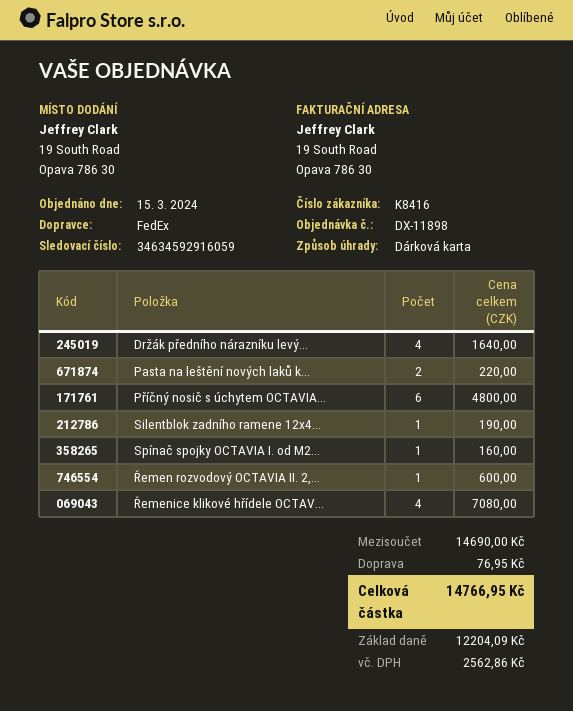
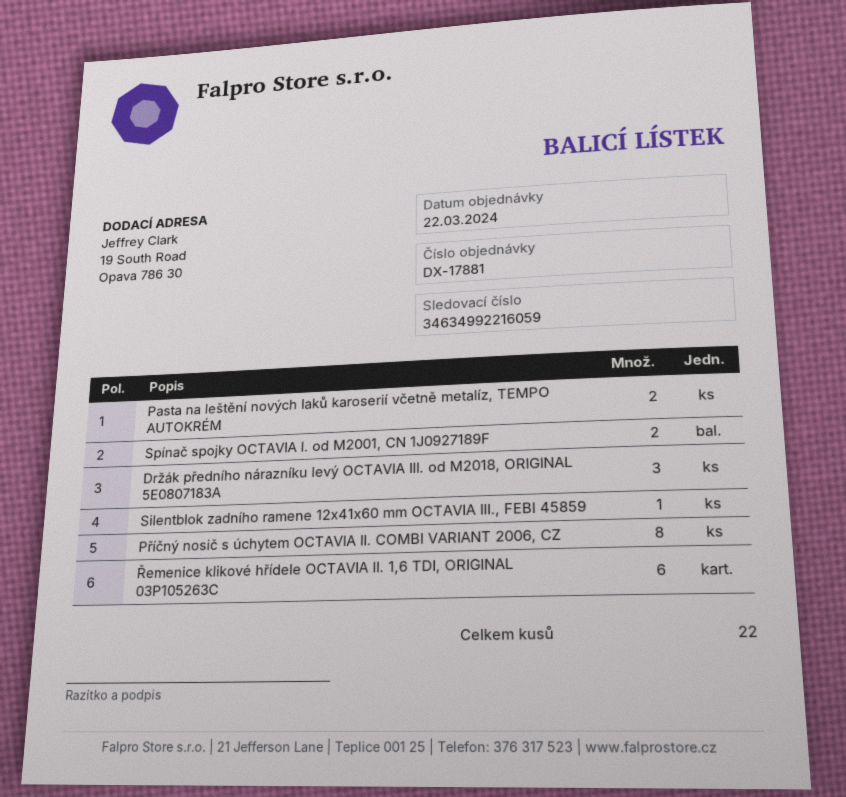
order number: DX-11898 -> DX-17881
order date: 2024-03-15 -> 2024-03-22
tracking number: 34634592916059 -> 34634992216059
Držák předního nárazníku levý...: 4 -> 3
Příčný nosič s úchytem OCTAVIA...: 6 -> 8
Spínač spojky OCTAVIA I. od M2...: 1 -> 2
Řemen rozvodový OCTAVIA II. 2,...: 1 -> none
Řemenice klikové hřídele OCTAV...: 4 -> 6

